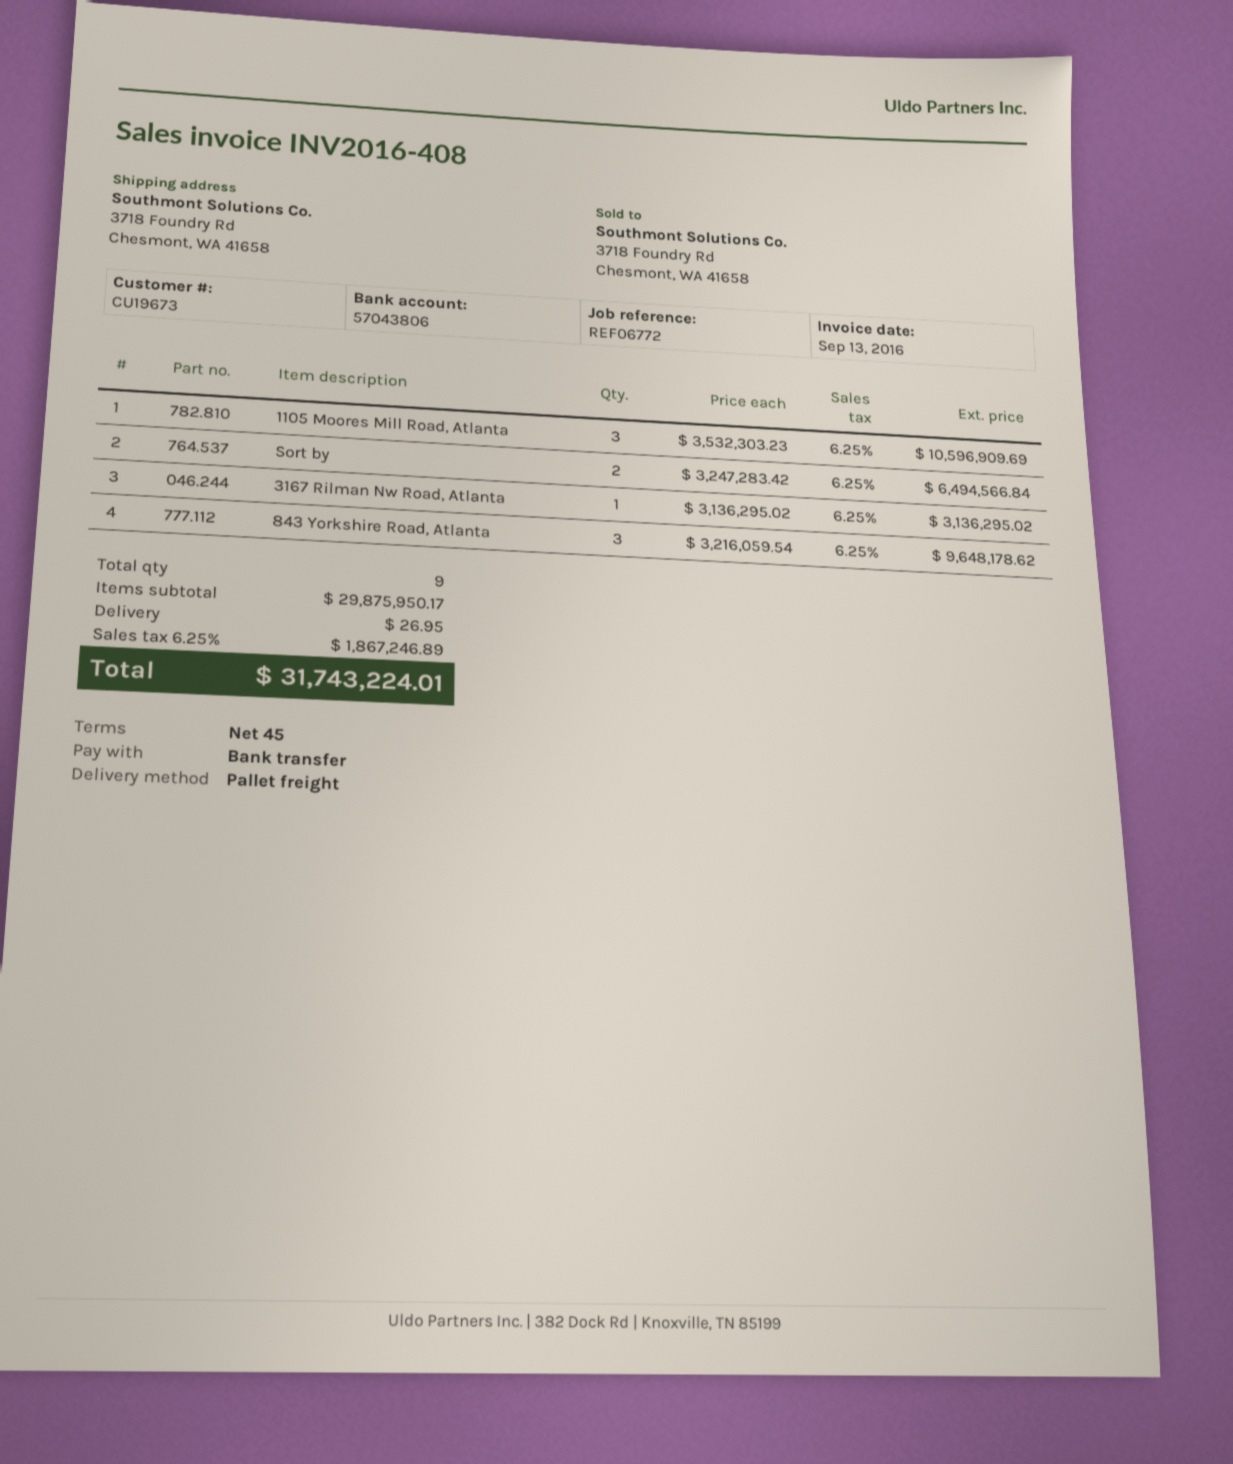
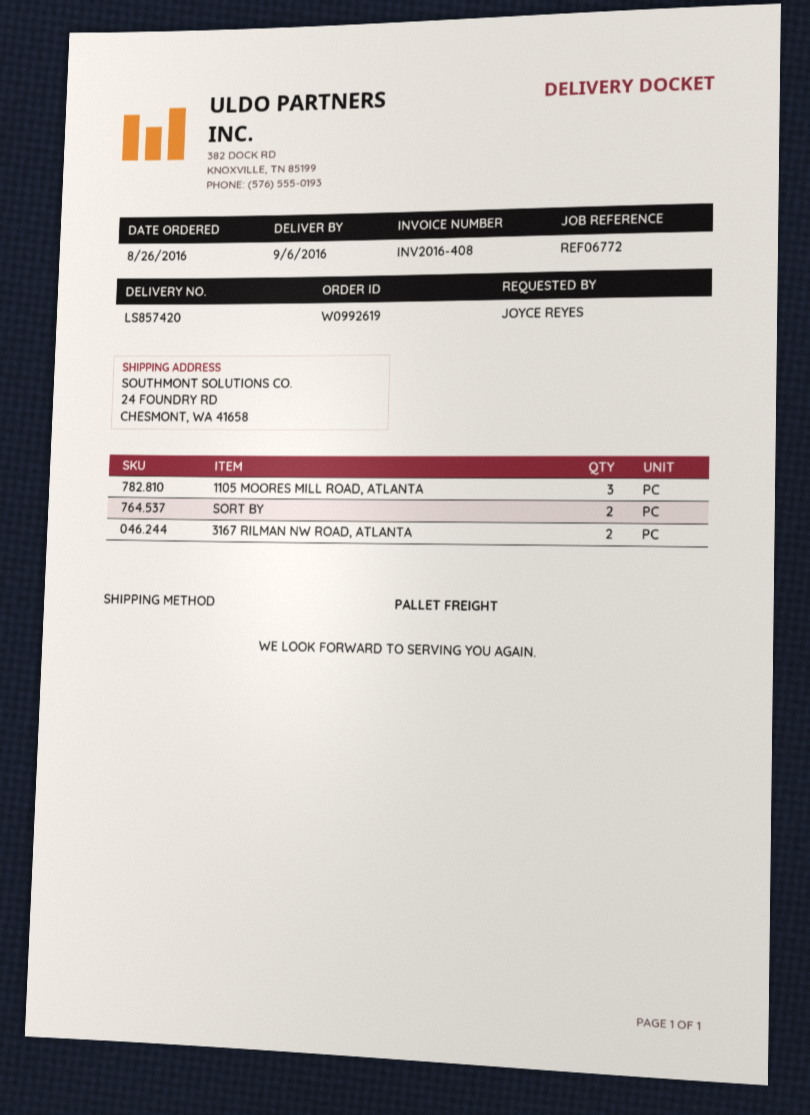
ship to: 3718 Foundry Rd, Chesmont, WA 41658 -> 24 FOUNDRY RD, CHESMONT, WA 41658
3167 Rilman Nw Road, Atlanta: 1 -> 2
843 Yorkshire Road, Atlanta: 3 -> none

